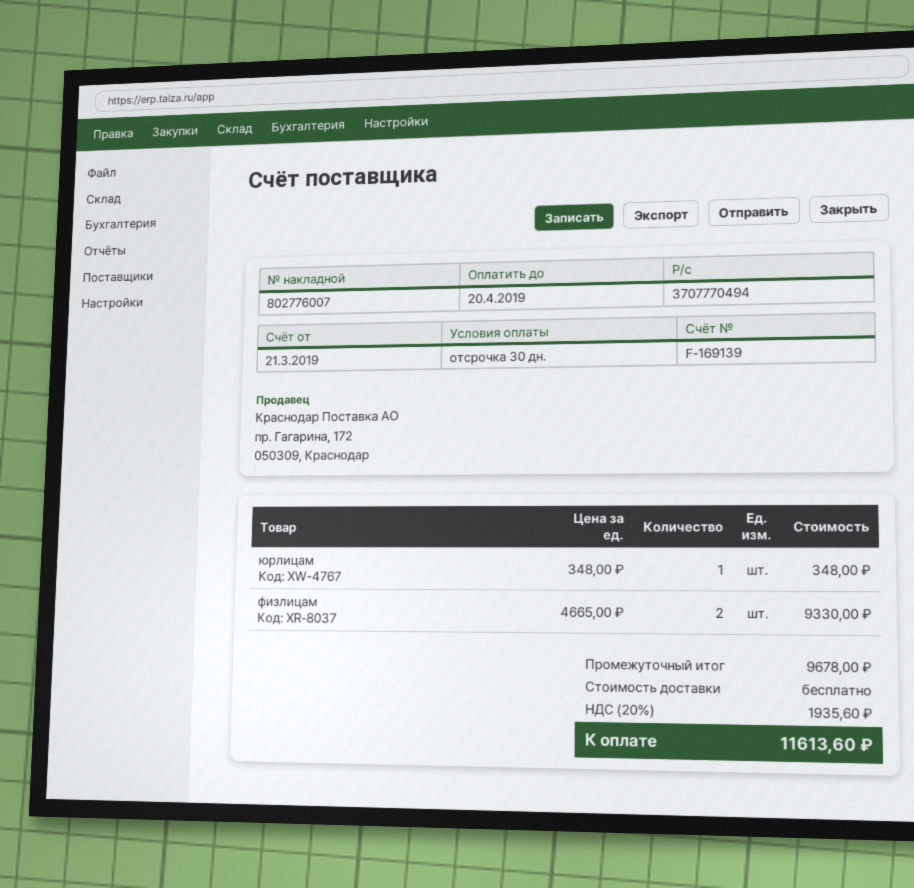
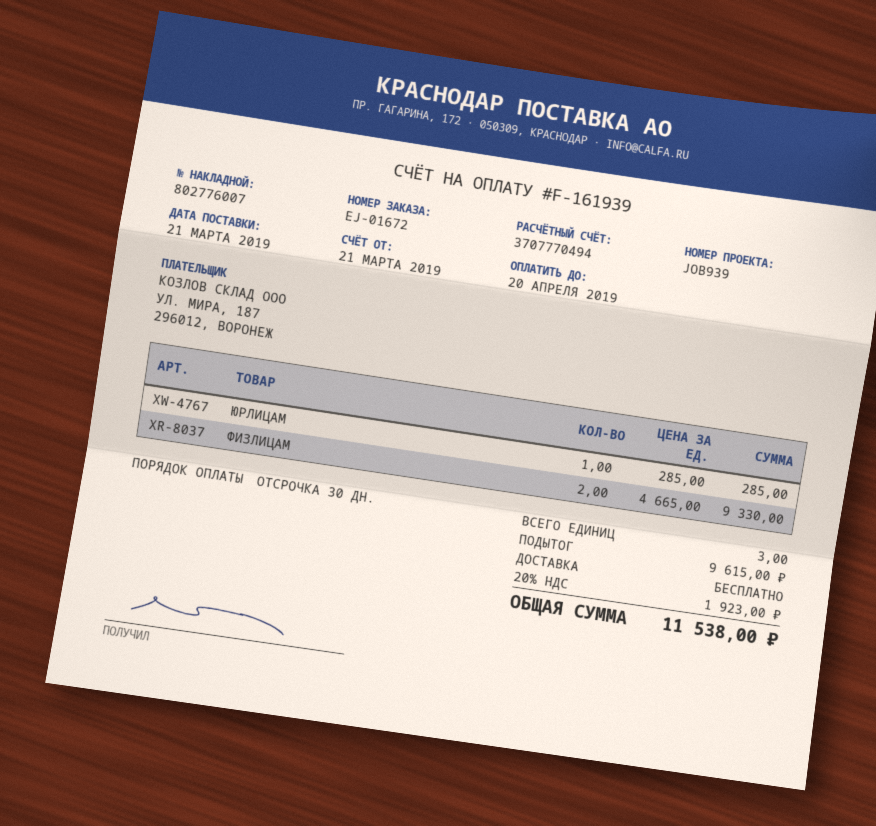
invoice number: F-169139 -> F-161939
юрлицам: 1 x 348.00 = 348.00 -> 1 x 285.00 = 285.00
subtotal: 9678.00 -> 9615.00
tax: 20% = 1935.60 -> 20% = 1923.00
total: 11613.60 -> 11538.00

